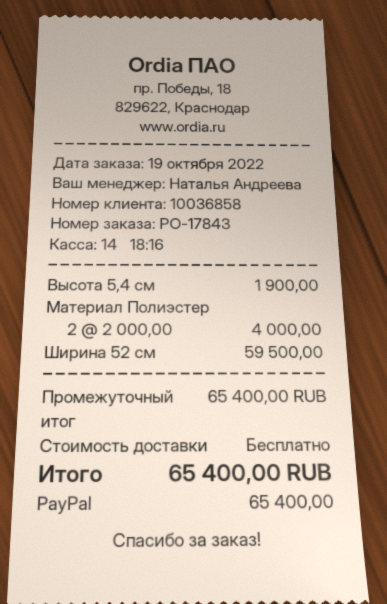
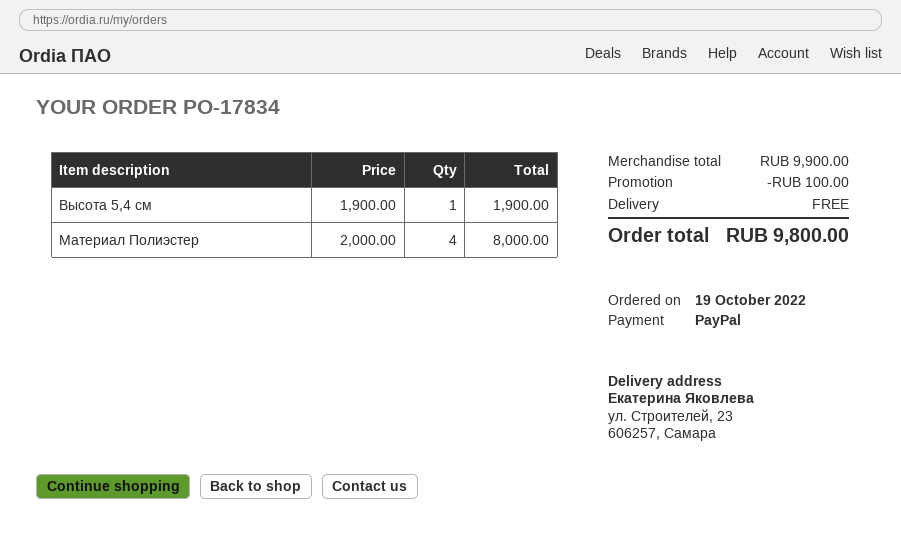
order number: PO-17843 -> PO-17834
Материал Полиэстер: 2 x 2000.00 = 4000.00 -> 4 x 2000.00 = 8000.00
Ширина 52 см: 1 x 59500.00 = 59500.00 -> none
subtotal: 65400.00 -> 9900.00
discount: none -> 100.00
total: 65400.00 -> 9800.00

